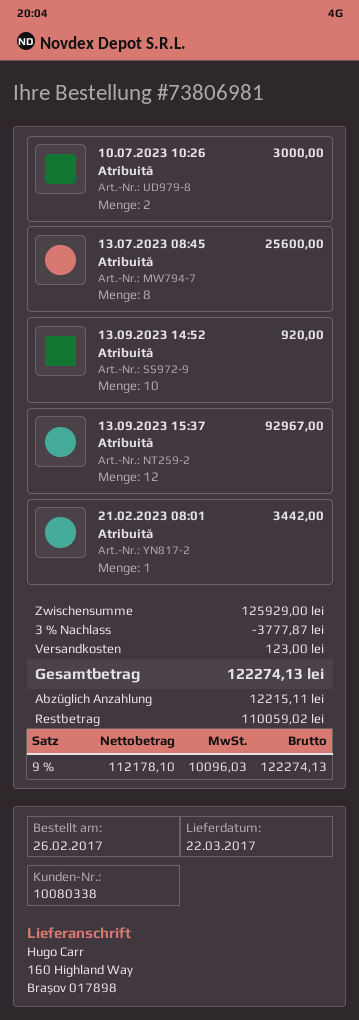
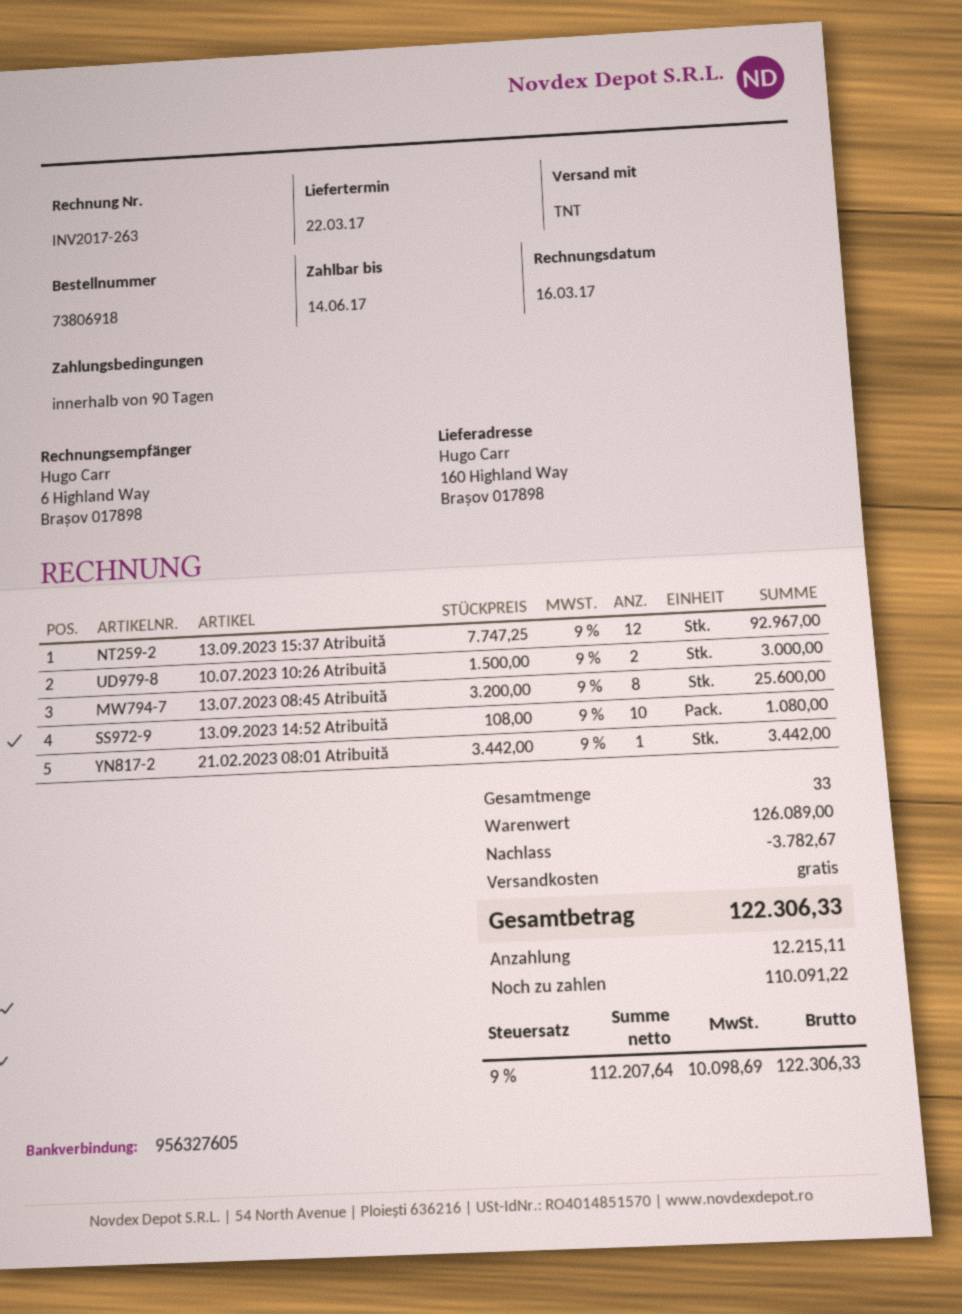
order number: 73806981 -> 73806918
13.09.2023 14:52 Atribuită: 10 for 920.00 -> 10 for 1080.00
subtotal: 125929.00 -> 126089.00
discount: 3777.87 -> 3782.67
shipping: 123.00 -> 0.00
net: 112178.10 -> 112207.64
tax: 9% = 10096.03 -> 9% = 10098.69
total: 122274.13 -> 122306.33
balance: 110059.02 -> 110091.22

